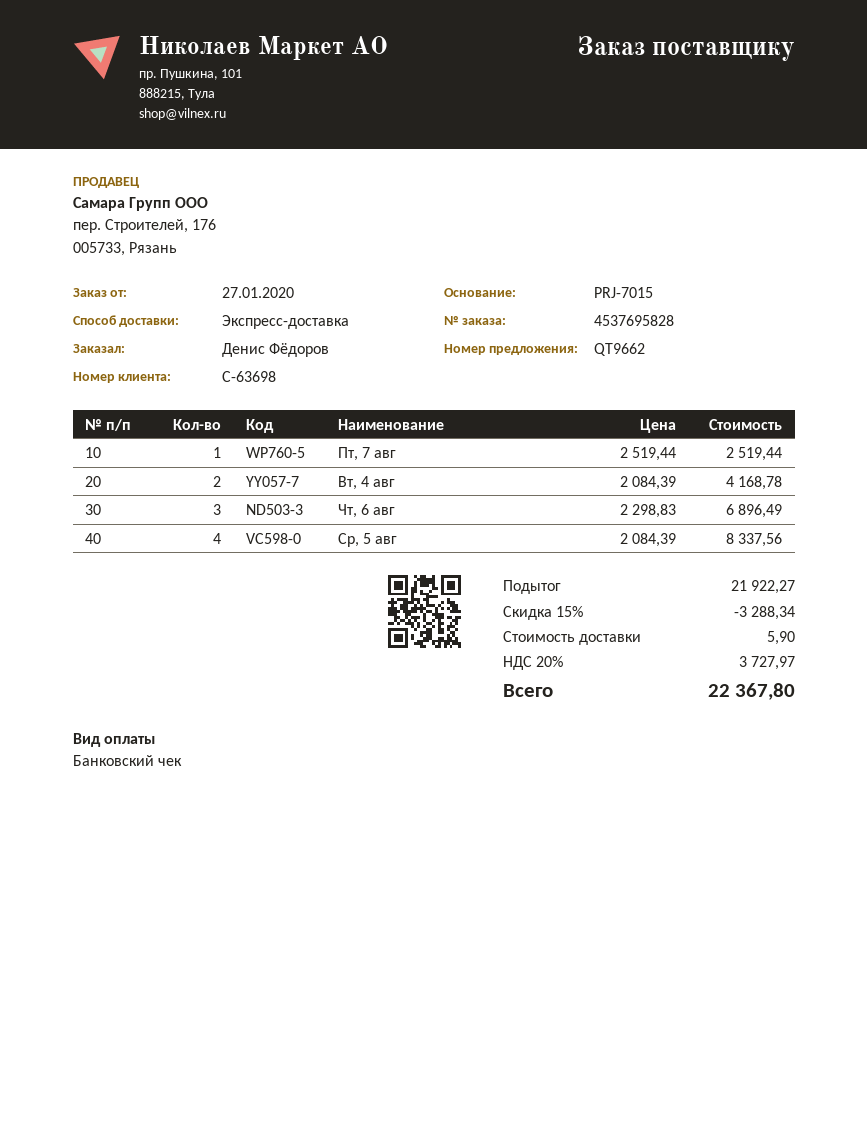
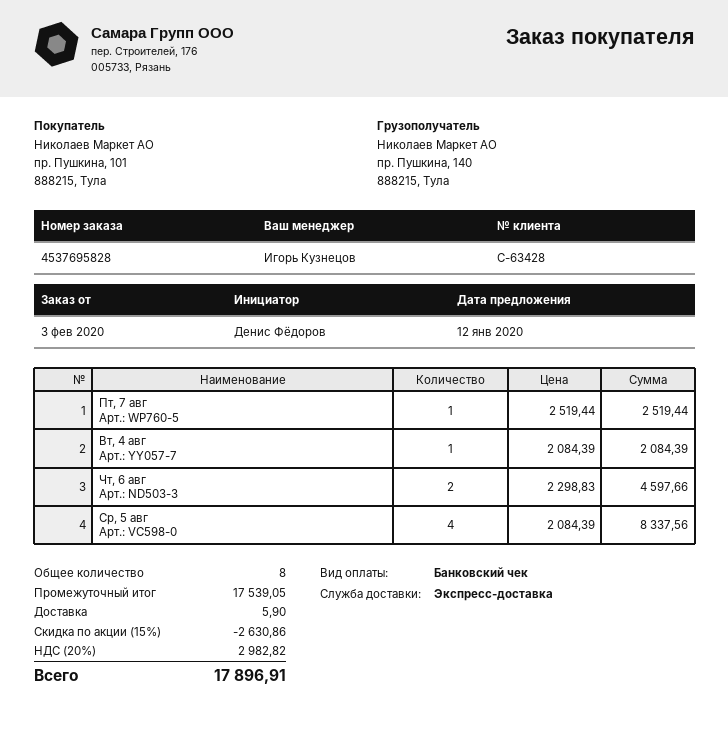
order date: 2020-01-27 -> 2020-02-03
customer number: C-63698 -> C-63428
Вт, 4 авг: 2 x 2084.39 = 4168.78 -> 1 x 2084.39 = 2084.39
Чт, 6 авг: 3 x 2298.83 = 6896.49 -> 2 x 2298.83 = 4597.66
subtotal: 21922.27 -> 17539.05
discount: 15% = 3288.34 -> 15% = 2630.86
tax: 20% = 3727.97 -> 20% = 2982.82
total: 22367.80 -> 17896.91

